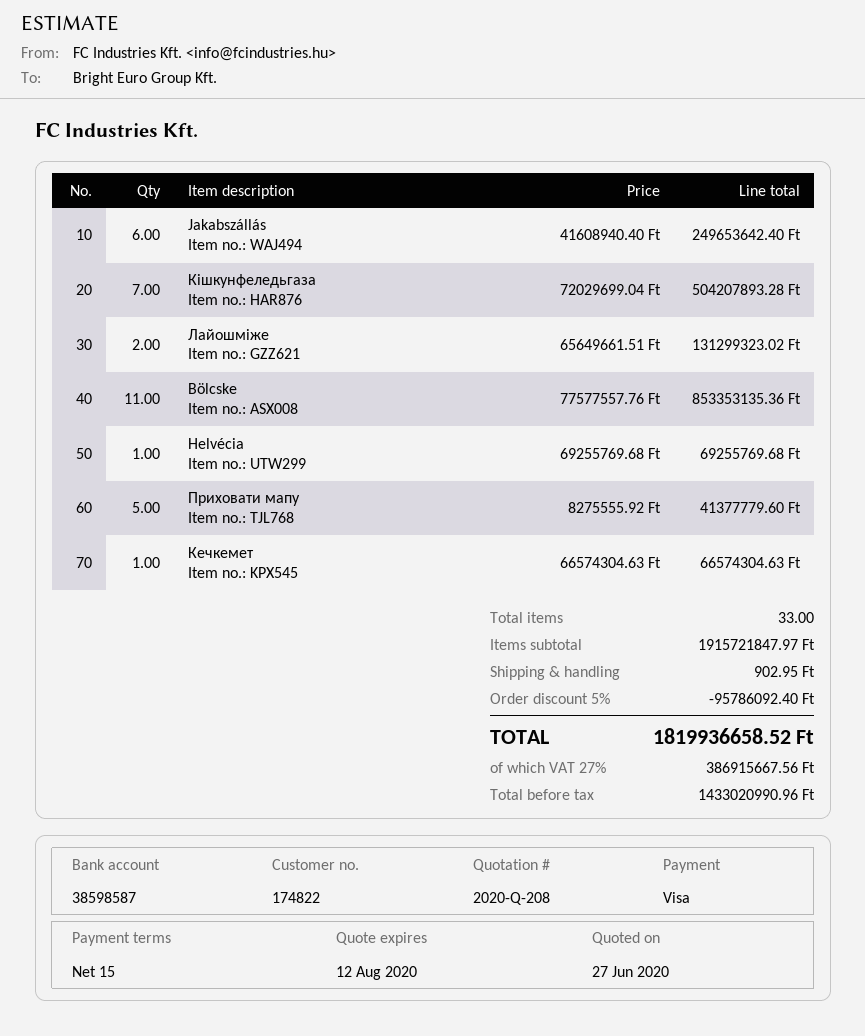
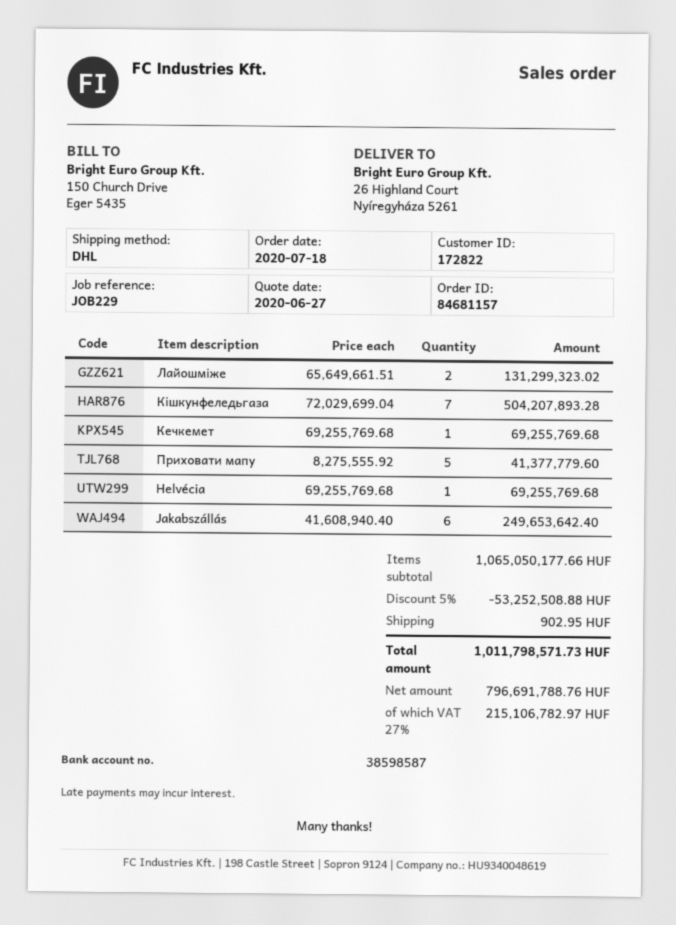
customer number: 174822 -> 172822
Bölcske: 11 x 77577557.76 = 853353135.36 -> none
Кечкемет: 1 x 66574304.63 = 66574304.63 -> 1 x 69255769.68 = 69255769.68
subtotal: 1915721847.97 -> 1065050177.66
discount: 5% = 95786092.40 -> 5% = 53252508.88
net: 1433020990.96 -> 796691788.76
tax: 27% = 386915667.56 -> 27% = 215106782.97
total: 1819936658.52 -> 1011798571.73

